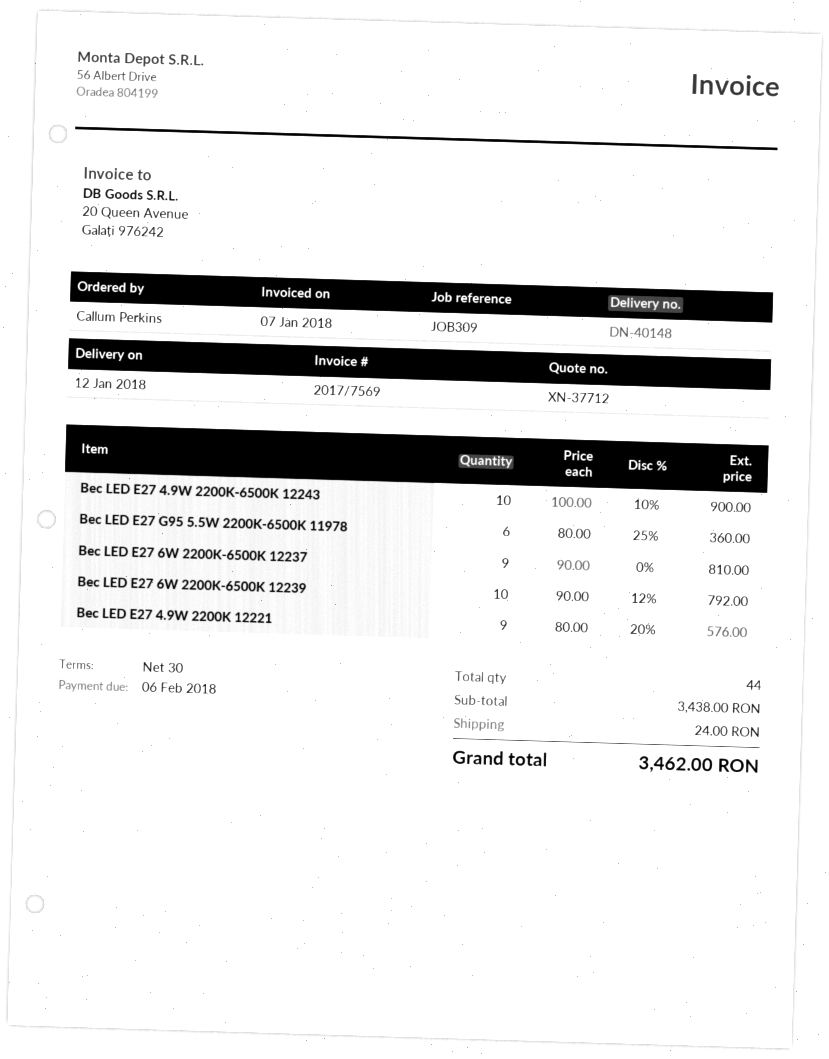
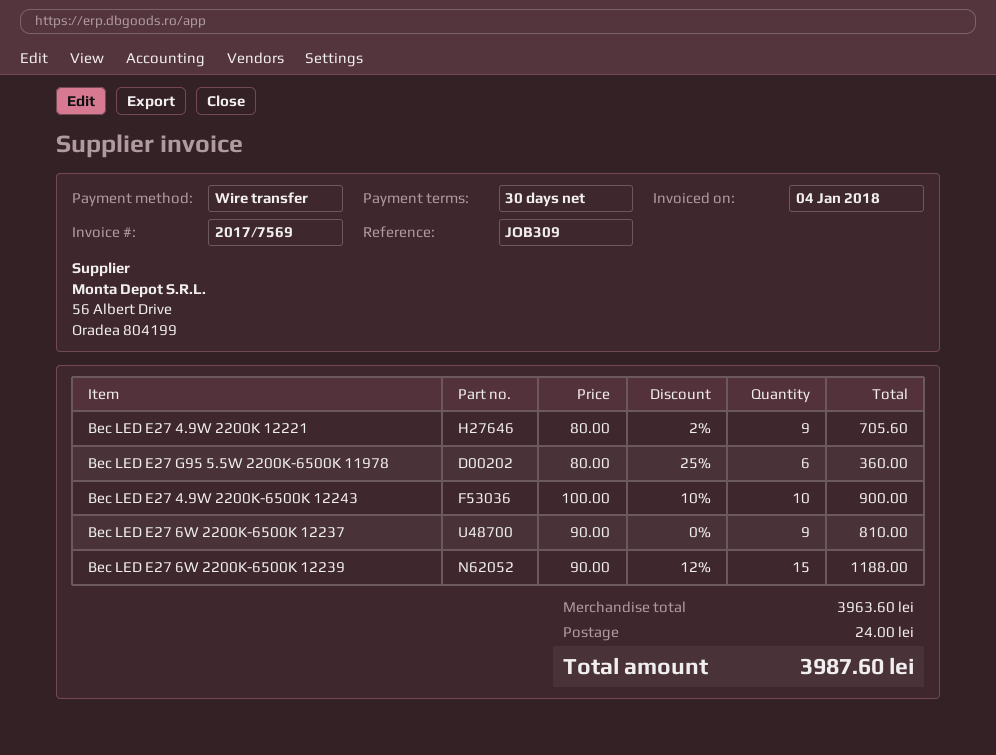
invoice date: 2018-01-07 -> 2018-01-04
Bec LED E27 6W 2200K-6500K 12239: 10 x 90.00 - 12% = 792.00 -> 15 x 90.00 - 12% = 1188.00
Bec LED E27 4.9W 2200K 12221: 9 x 80.00 - 20% = 576.00 -> 9 x 80.00 - 2% = 705.60
subtotal: 3438.00 -> 3963.60
total: 3462.00 -> 3987.60

